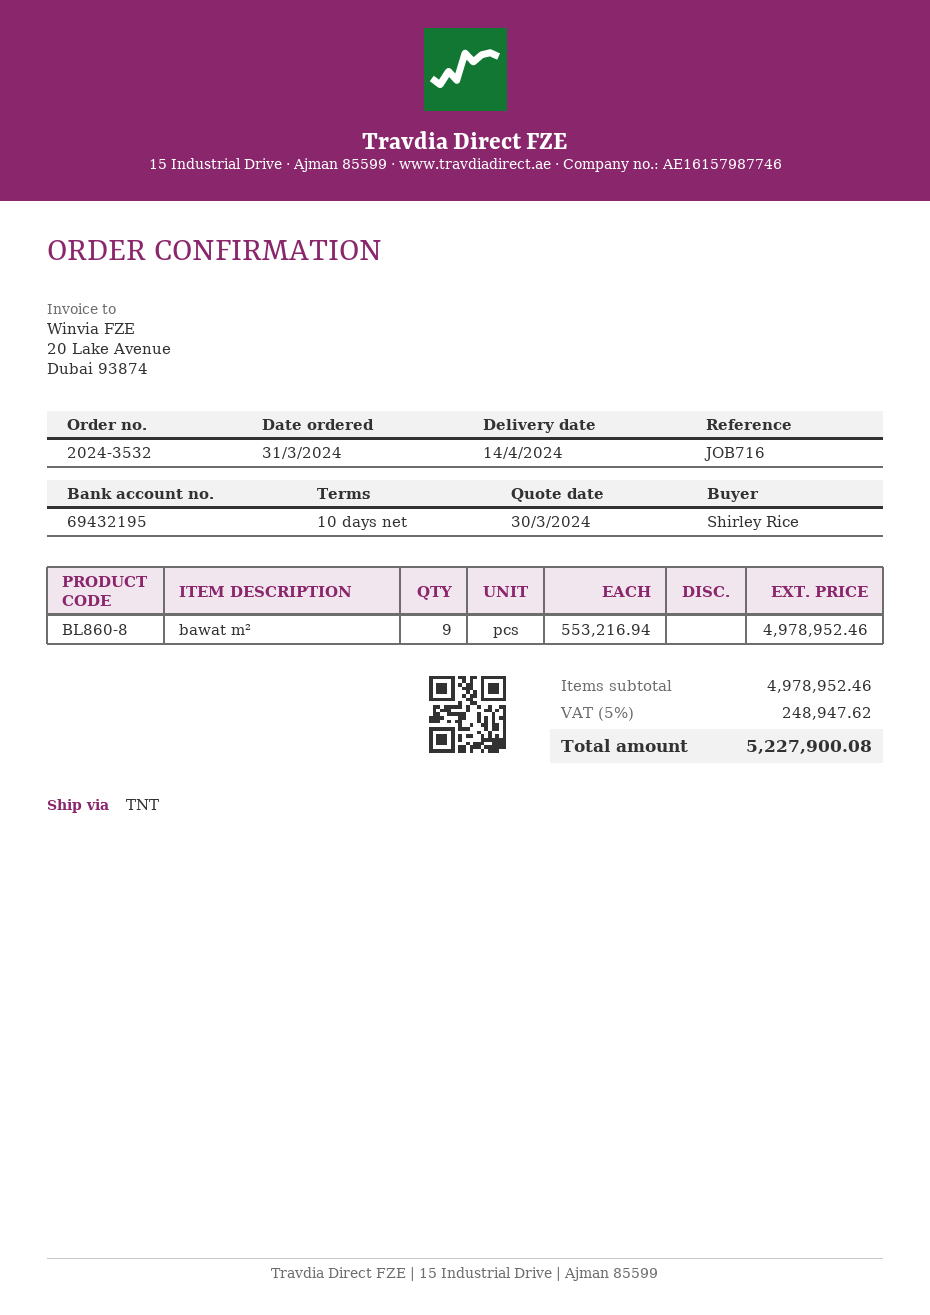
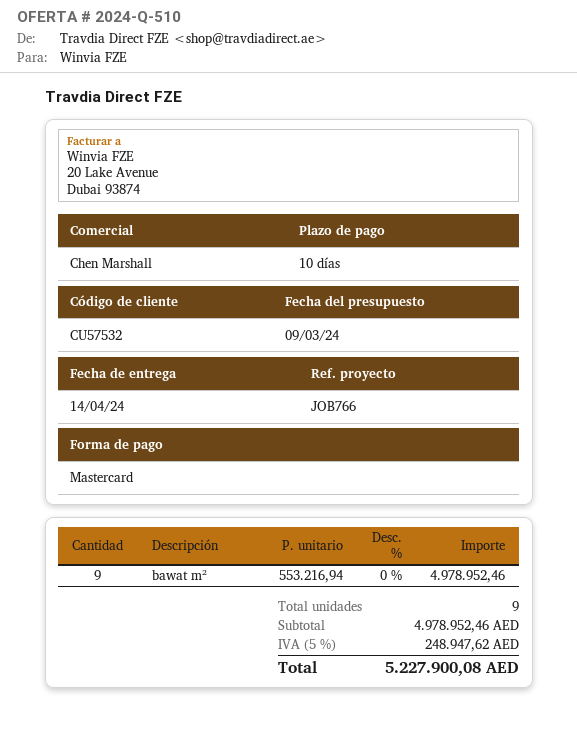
quote date: 2024-03-30 -> 2024-03-09
reference: JOB716 -> JOB766

